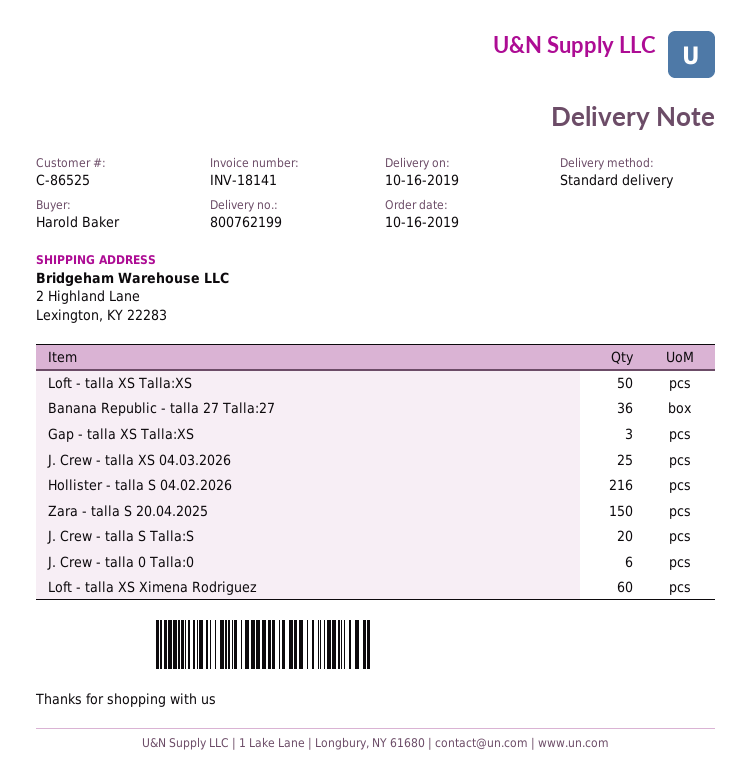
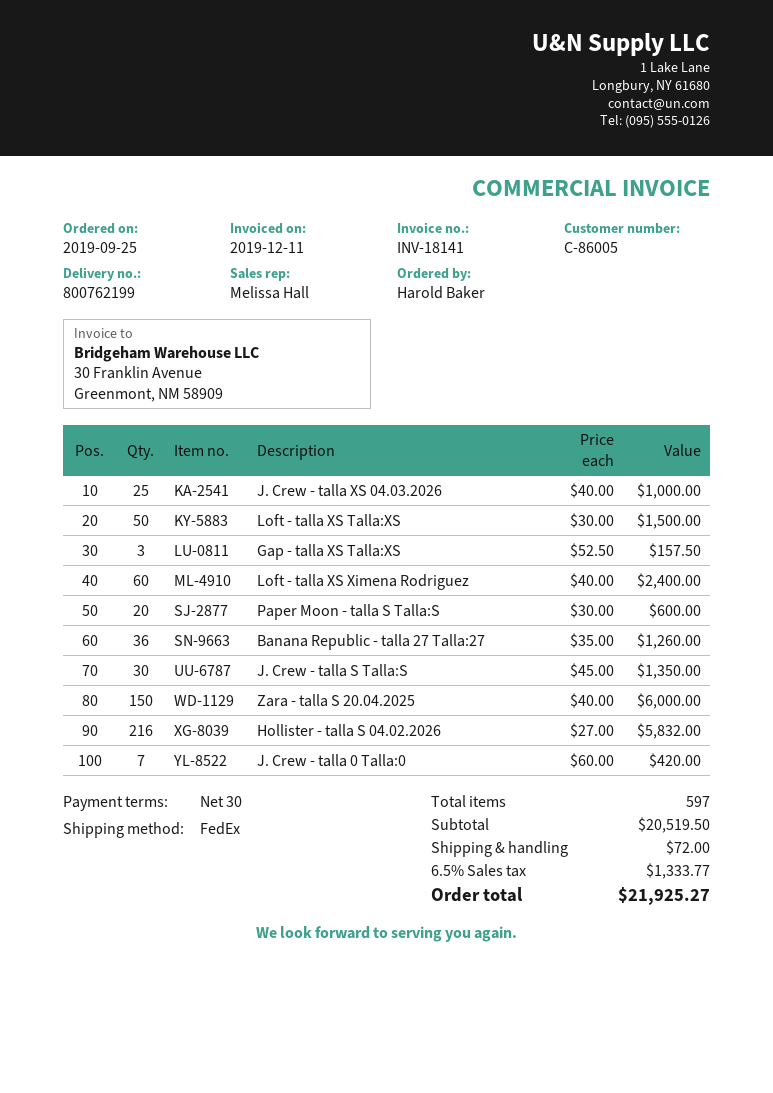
order date: 2019-10-16 -> 2019-09-25
customer number: C-86525 -> C-86005
shipping method: standard -> FedEx
J. Crew - talla S Talla:S: 20 -> 30
J. Crew - talla 0 Talla:0: 6 -> 7
Paper Moon - talla S Talla:S: none -> 20

